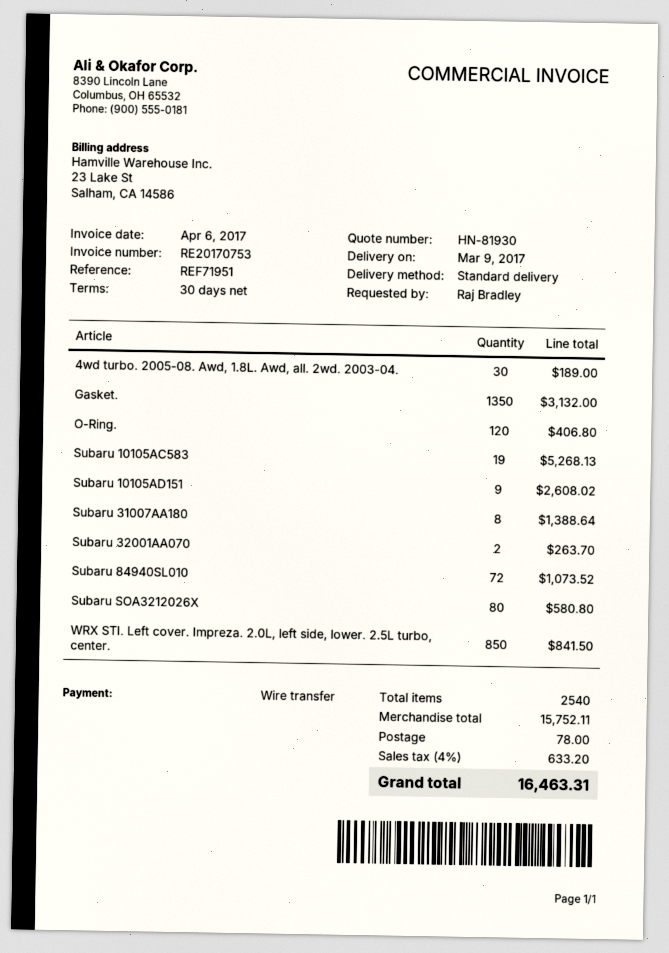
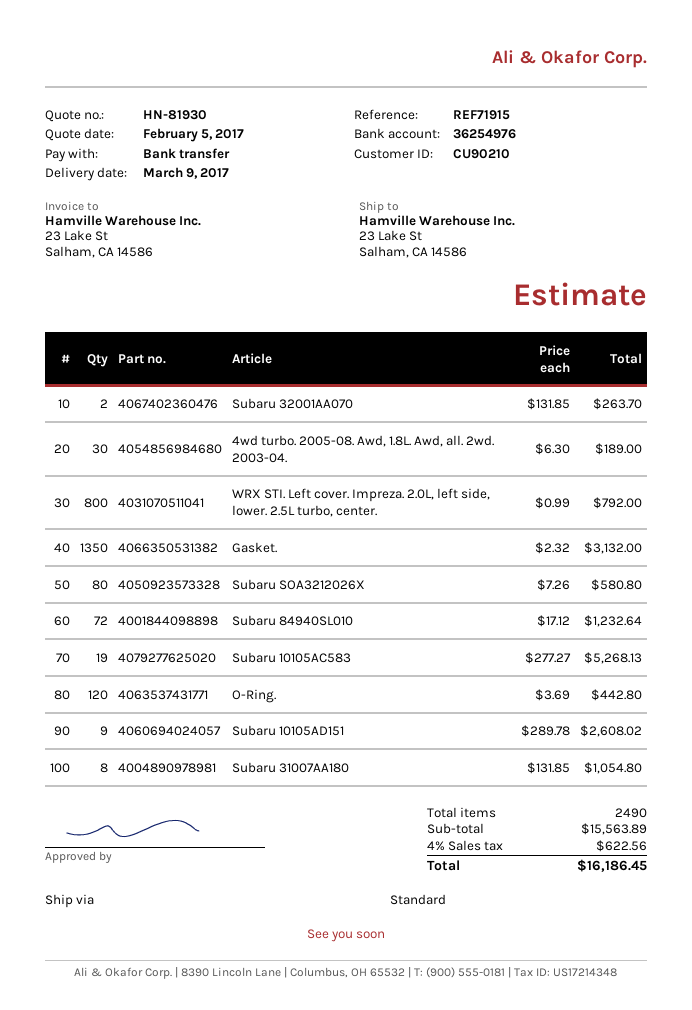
reference: REF71951 -> REF71915
O-Ring.: 120 for 406.80 -> 120 for 442.80
Subaru 31007AA180: 8 for 1388.64 -> 8 for 1054.80
Subaru 84940SL010: 72 for 1073.52 -> 72 for 1232.64
WRX STI. Left cover. Impreza. 2.0L, left side, lower. 2.5L turbo, center.: 850 for 841.50 -> 800 for 792.00
total quantity: 2540 -> 2490
subtotal: 15752.11 -> 15563.89
shipping: 78.00 -> none
tax: 4% = 633.20 -> 4% = 622.56
total: 16463.31 -> 16186.45

